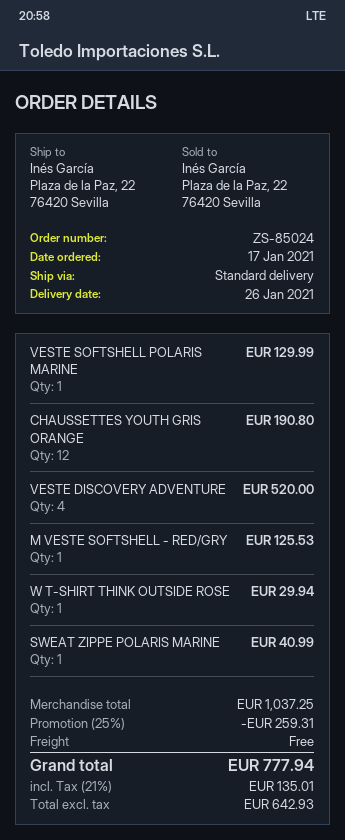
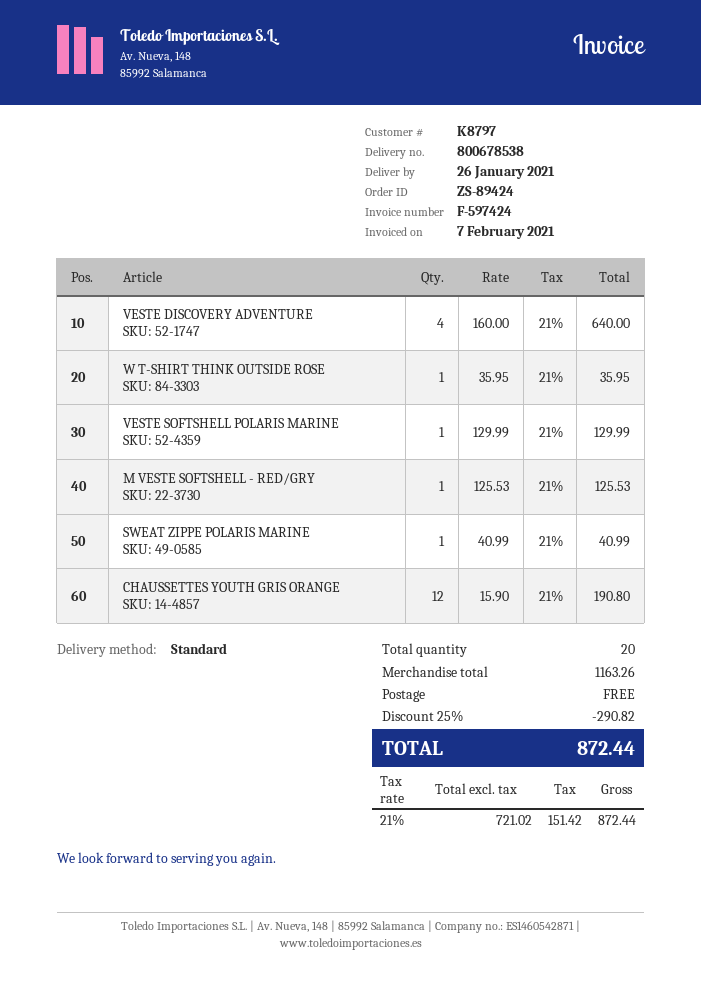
order number: ZS-85024 -> ZS-89424
VESTE DISCOVERY ADVENTURE: 4 for 520.00 -> 4 for 640.00
W T-SHIRT THINK OUTSIDE ROSE: 1 for 29.94 -> 1 for 35.95
subtotal: 1037.25 -> 1163.26
discount: 25% = 259.31 -> 25% = 290.82
net: 642.93 -> 721.02
tax: 21% = 135.01 -> 21% = 151.42
total: 777.94 -> 872.44

